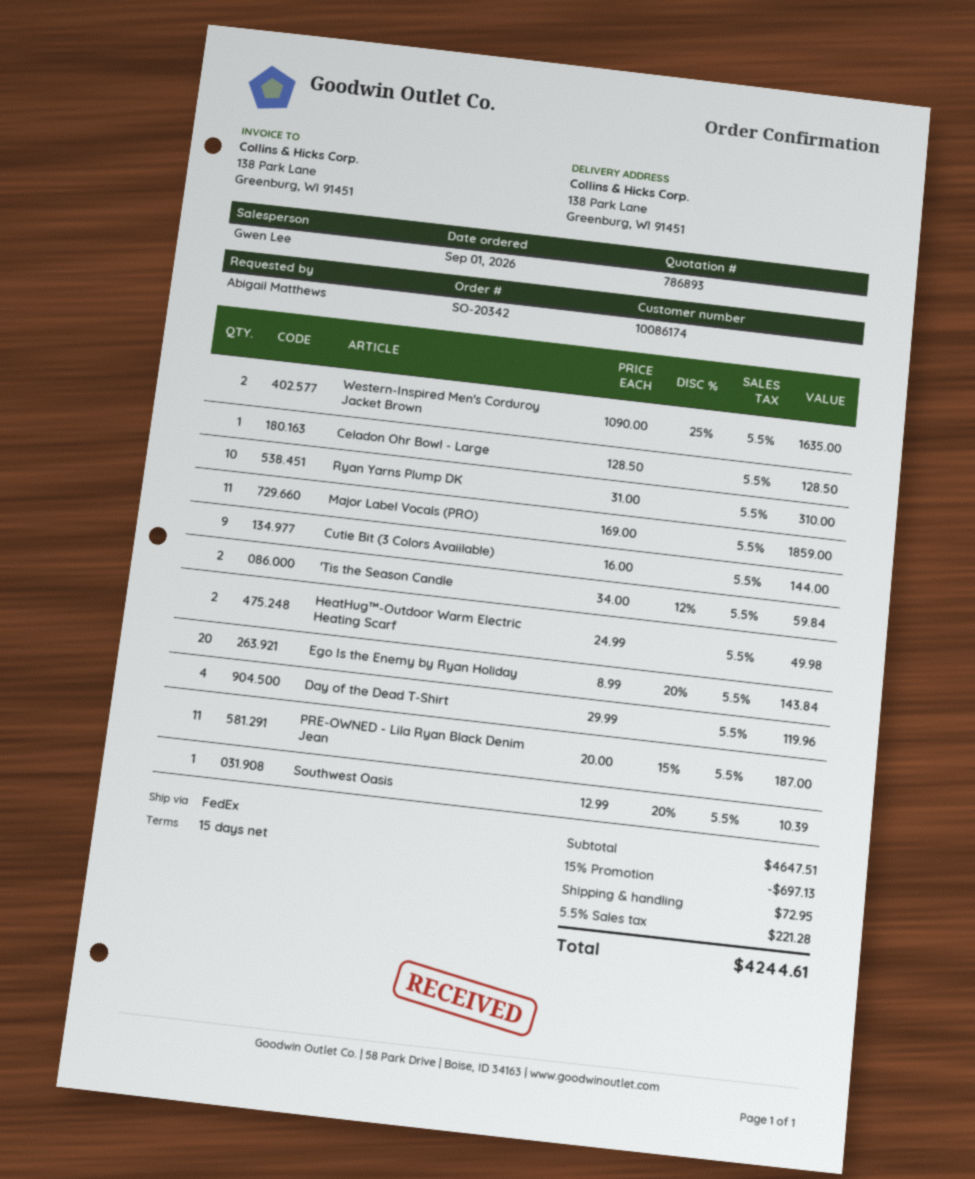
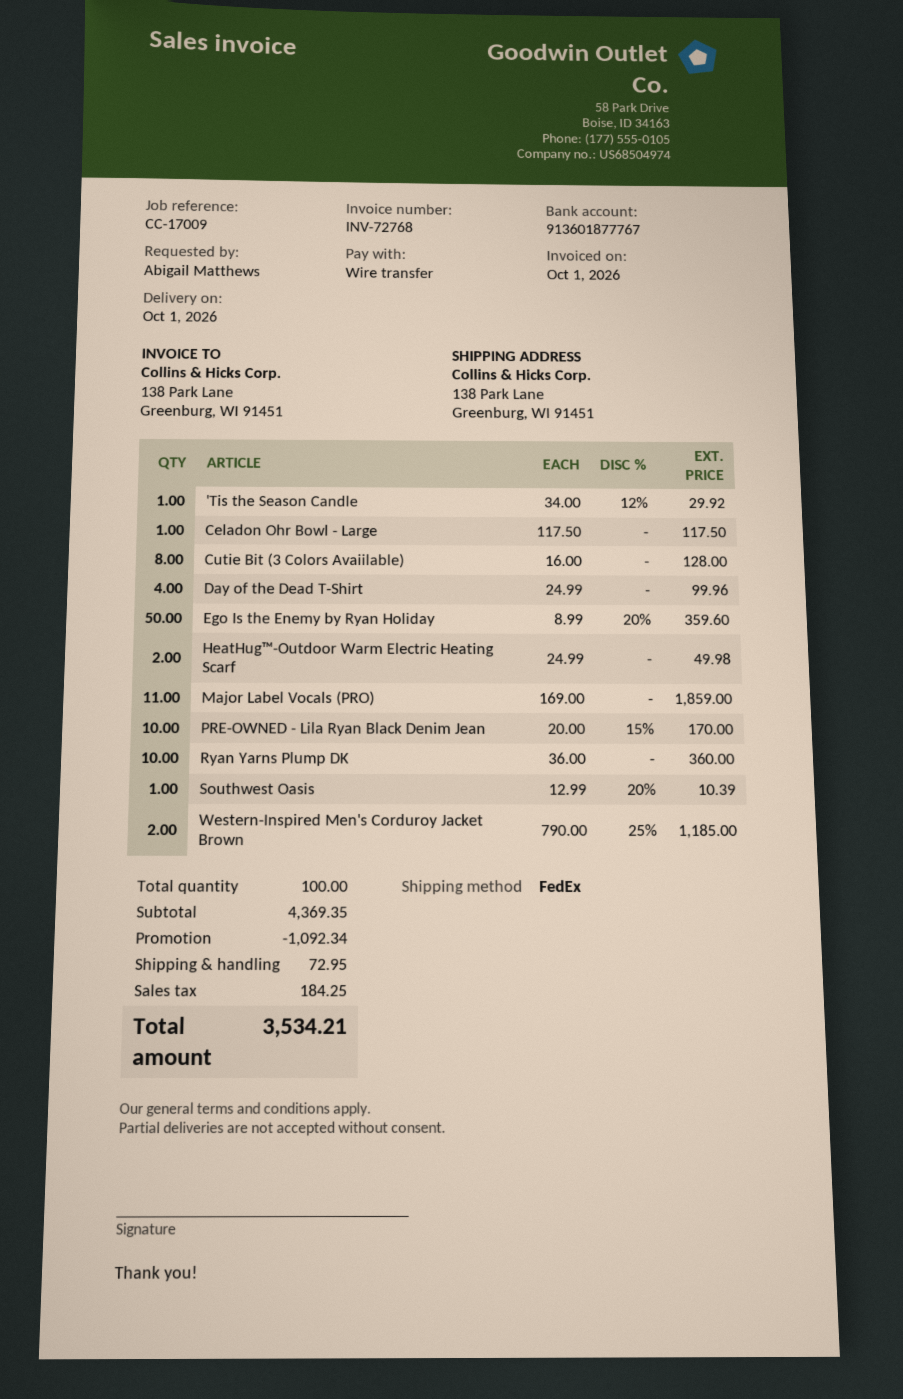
Western-Inspired Men's Corduroy Jacket Brown: 2 x 1090.00 - 25% = 1635.00 -> 2 x 790.00 - 25% = 1185.00
Celadon Ohr Bowl - Large: 1 x 128.50 = 128.50 -> 1 x 117.50 = 117.50
Ryan Yarns Plump DK: 10 x 31.00 = 310.00 -> 10 x 36.00 = 360.00
Cutie Bit (3 Colors Avaiilable): 9 x 16.00 = 144.00 -> 8 x 16.00 = 128.00
'Tis the Season Candle: 2 x 34.00 - 12% = 59.84 -> 1 x 34.00 - 12% = 29.92
Ego Is the Enemy by Ryan Holiday: 20 x 8.99 - 20% = 143.84 -> 50 x 8.99 - 20% = 359.60
Day of the Dead T-Shirt: 4 x 29.99 = 119.96 -> 4 x 24.99 = 99.96
PRE-OWNED - Lila Ryan Black Denim Jean: 11 x 20.00 - 15% = 187.00 -> 10 x 20.00 - 15% = 170.00
subtotal: 4647.51 -> 4369.35
discount: 697.13 -> 1092.34
tax: 221.28 -> 184.25
total: 4244.61 -> 3534.21

